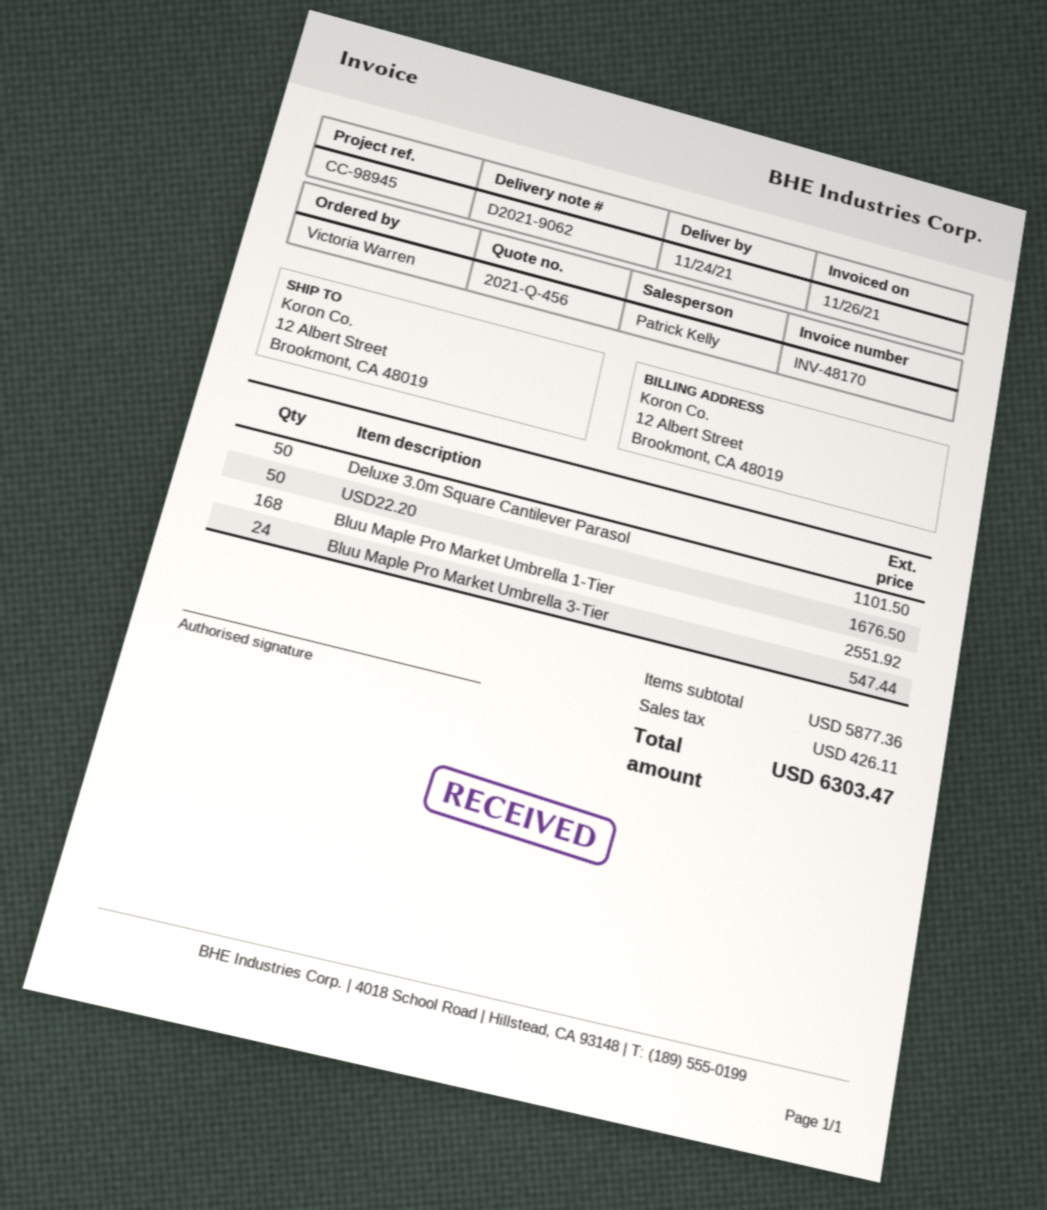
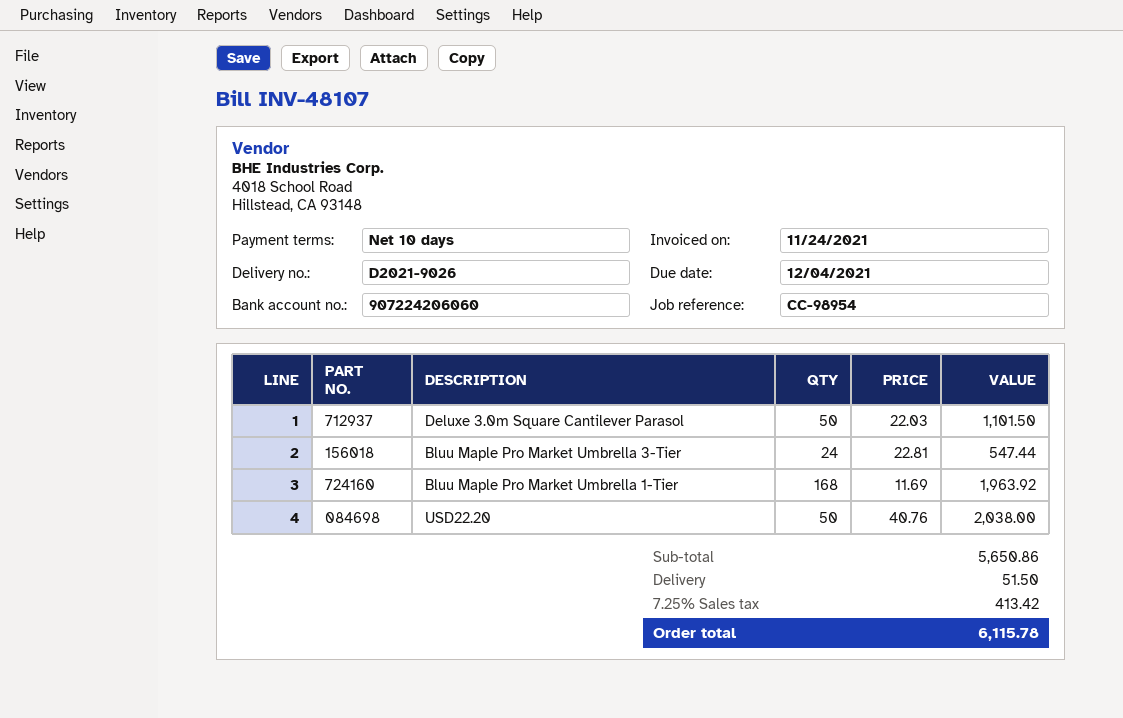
delivery note number: D2021-9062 -> D2021-9026
invoice number: INV-48170 -> INV-48107
invoice date: 2021-11-26 -> 2021-11-24
reference: CC-98945 -> CC-98954
USD22.20: 50 for 1676.50 -> 50 for 2038.00
Bluu Maple Pro Market Umbrella 1-Tier: 168 for 2551.92 -> 168 for 1963.92
subtotal: 5877.36 -> 5650.86
shipping: none -> 51.50
tax: 426.11 -> 413.42
total: 6303.47 -> 6115.78

